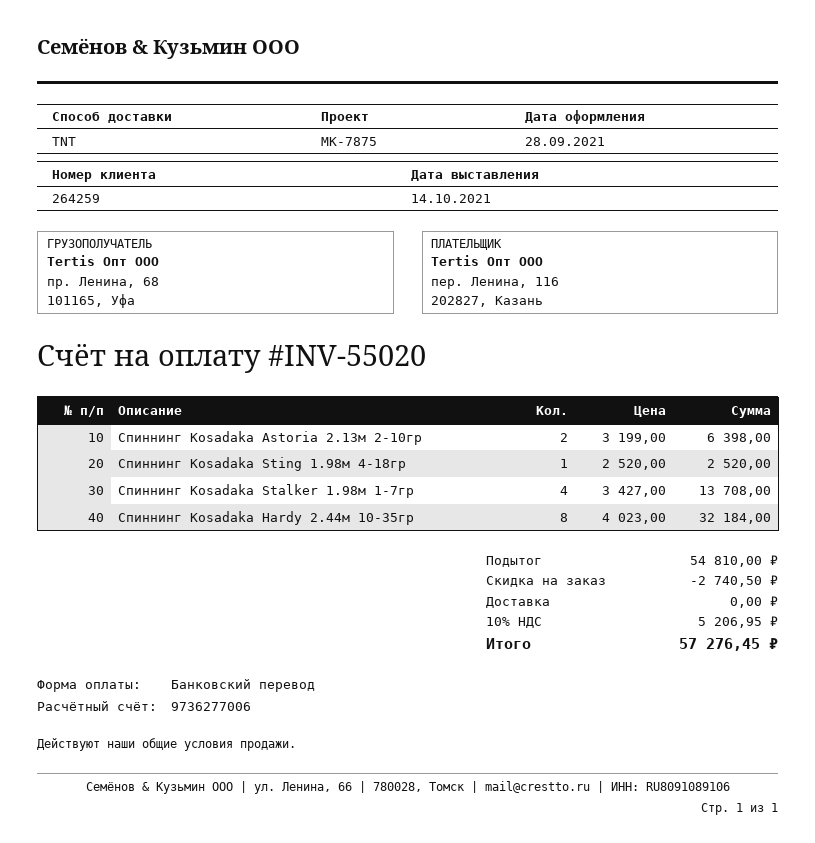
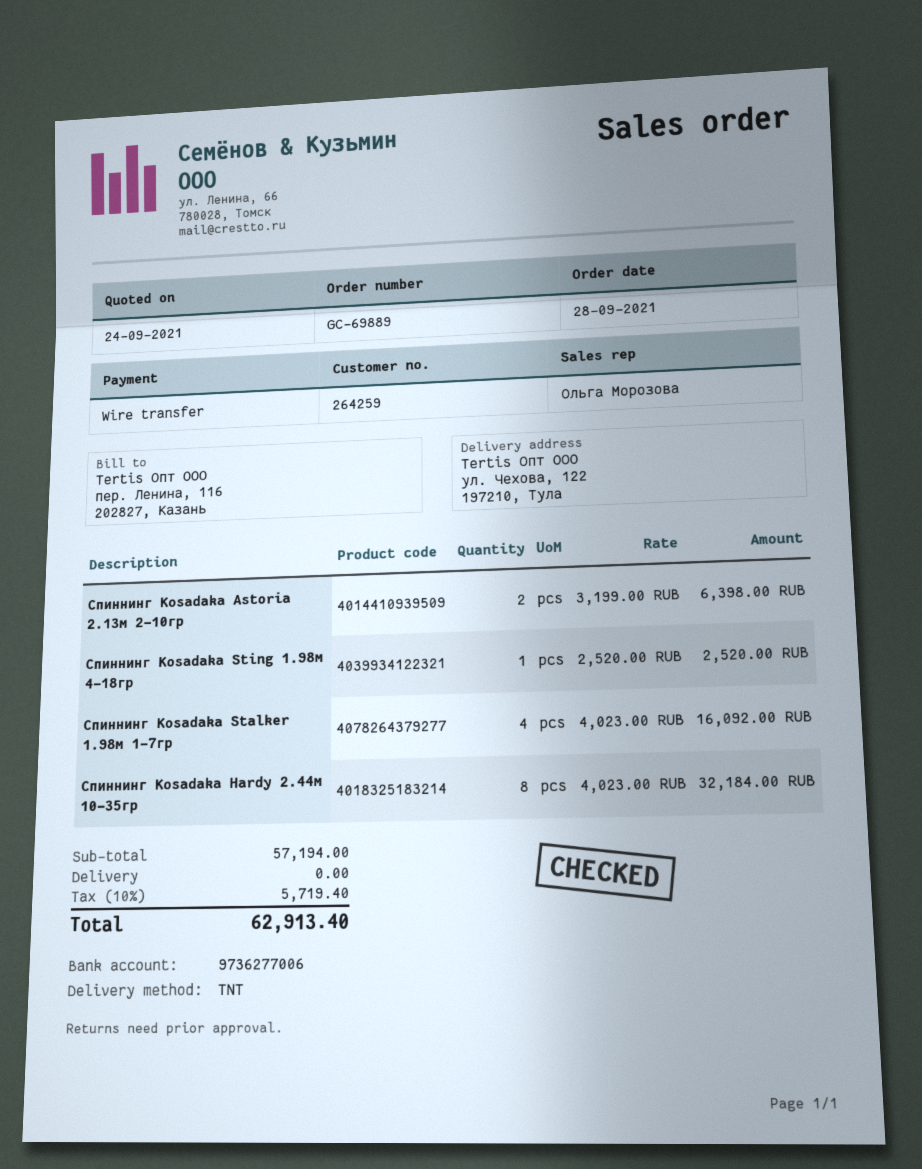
ship to: пр. Ленина, 68, 101165, Уфа -> ул. Чехова, 122, 197210, Тула
Спиннинг Kosadaka Stalker 1.98м 1-7гр: 4 x 3427.00 = 13708.00 -> 4 x 4023.00 = 16092.00
subtotal: 54810.00 -> 57194.00
discount: 2740.50 -> none
tax: 10% = 5206.95 -> 10% = 5719.40
total: 57276.45 -> 62913.40

